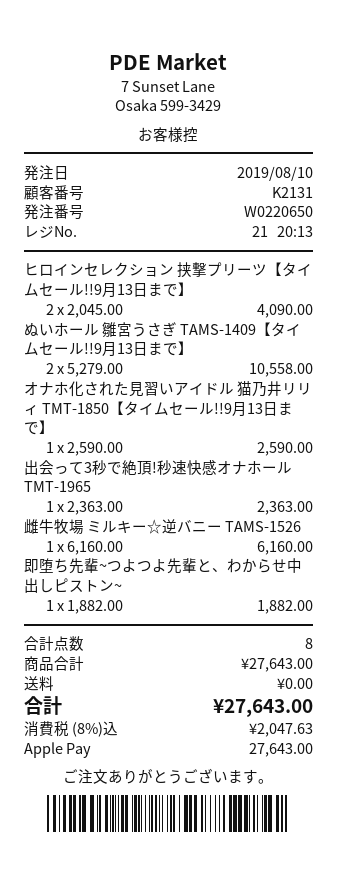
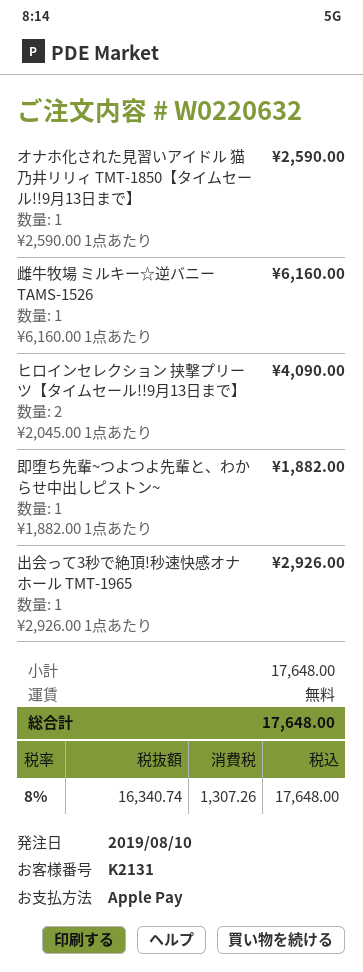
order number: W0220650 -> W0220632
ぬいホール 雛宮うさぎ TAMS-1409【タイムセール!!9月13日まで】: 2 x 5279.00 = 10558.00 -> none
出会って3秒で絶頂!秒速快感オナホール TMT-1965: 1 x 2363.00 = 2363.00 -> 1 x 2926.00 = 2926.00
subtotal: 27643.00 -> 17648.00
tax: 8% = 2047.63 -> 8% = 1307.26
total: 27643.00 -> 17648.00

